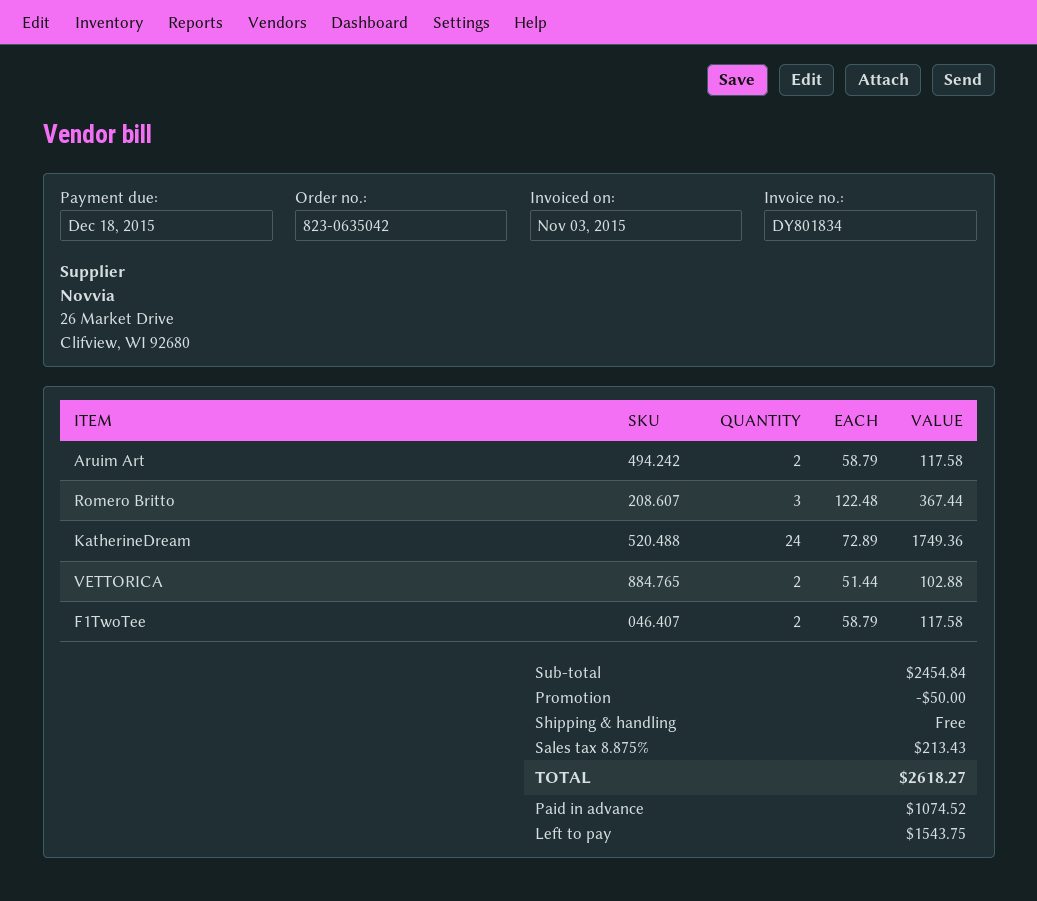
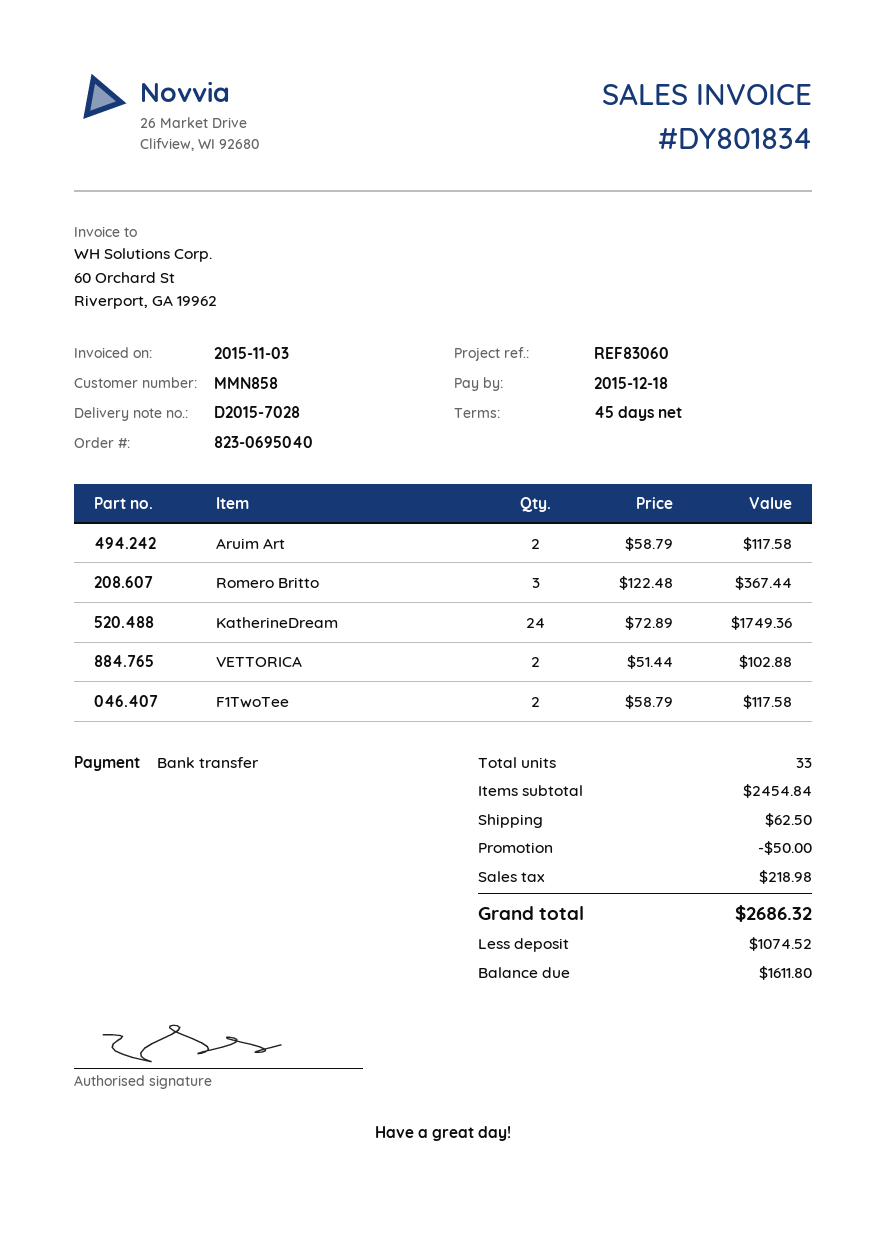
order number: 823-0635042 -> 823-0695040
shipping: 0.00 -> 62.50
tax: 213.43 -> 218.98
total: 2618.27 -> 2686.32
balance: 1543.75 -> 1611.80

